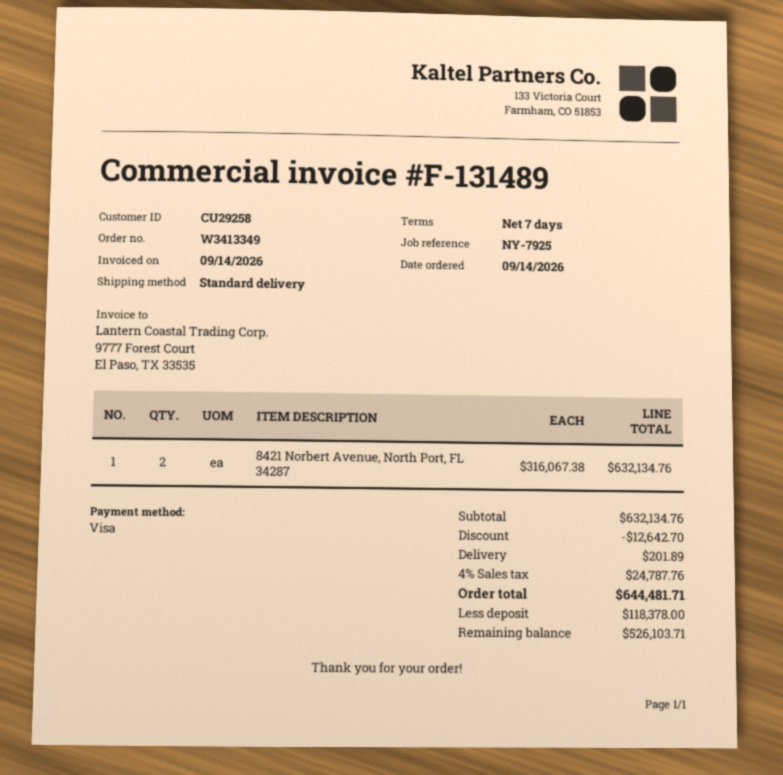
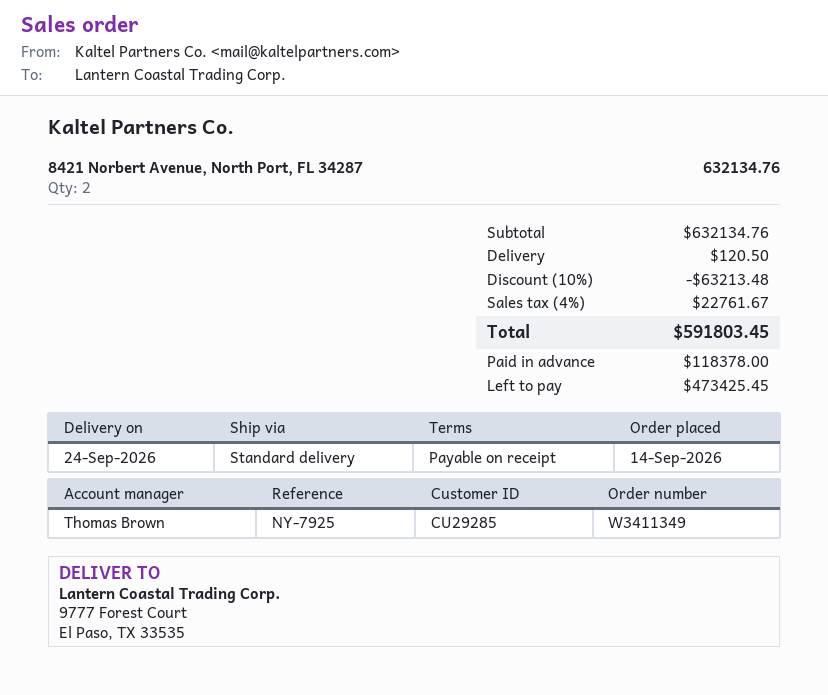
order number: W3413349 -> W3411349
payment terms: 7 days -> on receipt
customer number: CU29258 -> CU29285
discount: 12642.70 -> 63213.48
shipping: 201.89 -> 120.50
tax: 4% = 24787.76 -> 4% = 22761.67
total: 644481.71 -> 591803.45
balance: 526103.71 -> 473425.45

